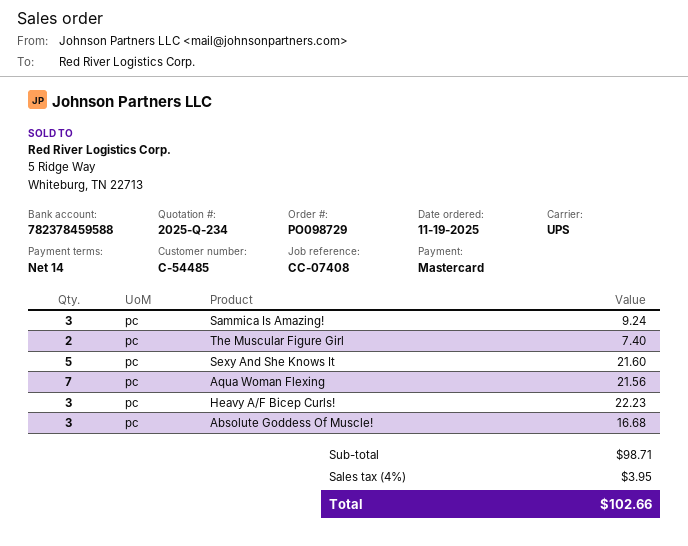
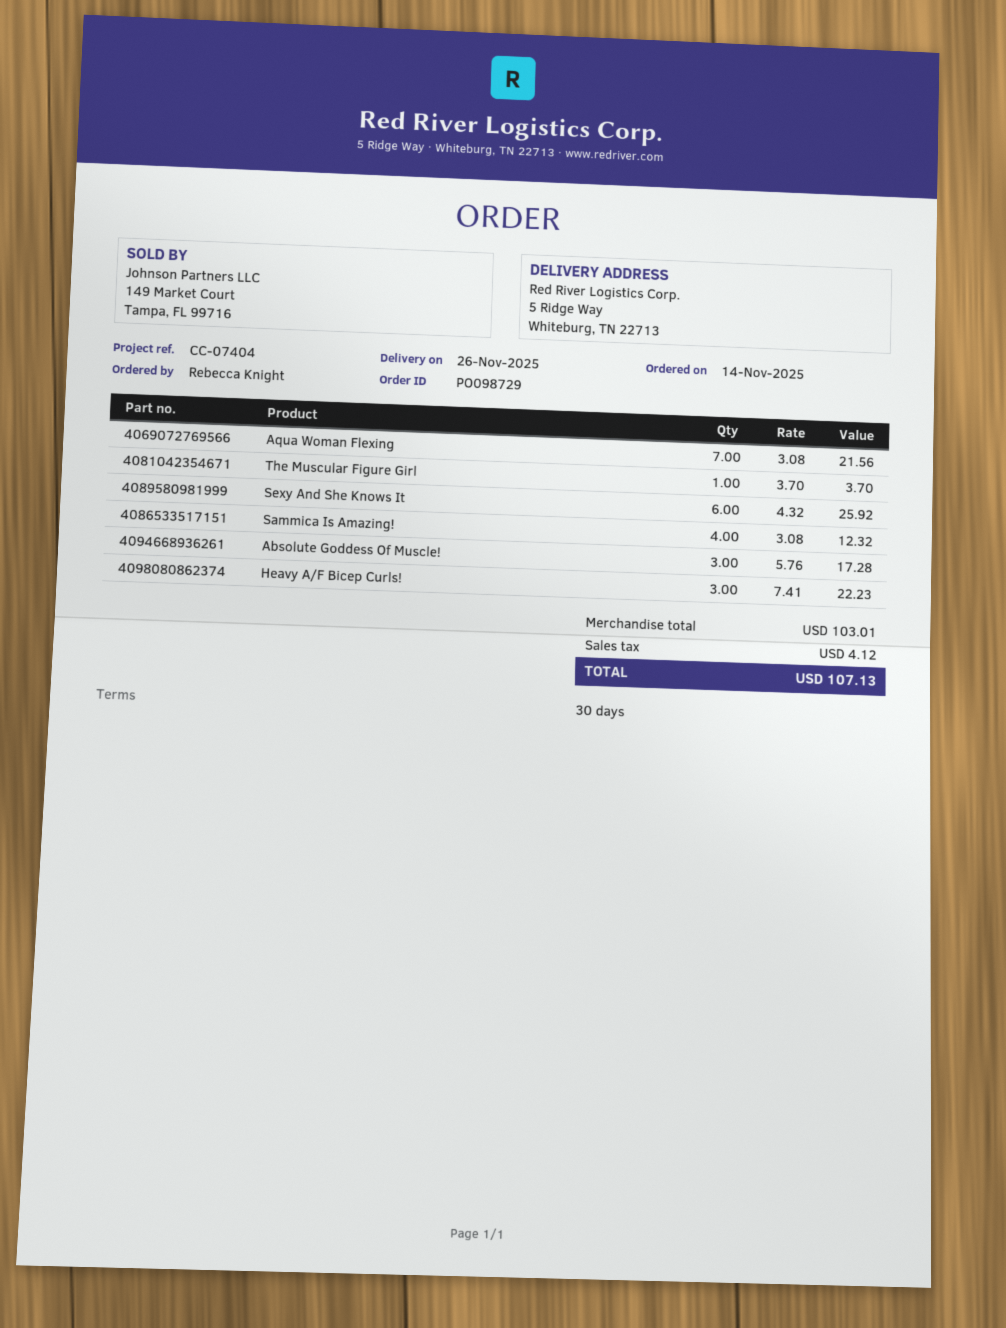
order date: 2025-11-19 -> 2025-11-14
payment terms: 14 days -> 30 days
reference: CC-07408 -> CC-07404
Sammica Is Amazing!: 3 for 9.24 -> 4 for 12.32
The Muscular Figure Girl: 2 for 7.40 -> 1 for 3.70
Sexy And She Knows It: 5 for 21.60 -> 6 for 25.92
Absolute Goddess Of Muscle!: 3 for 16.68 -> 3 for 17.28
subtotal: 98.71 -> 103.01
tax: 3.95 -> 4.12
total: 102.66 -> 107.13

